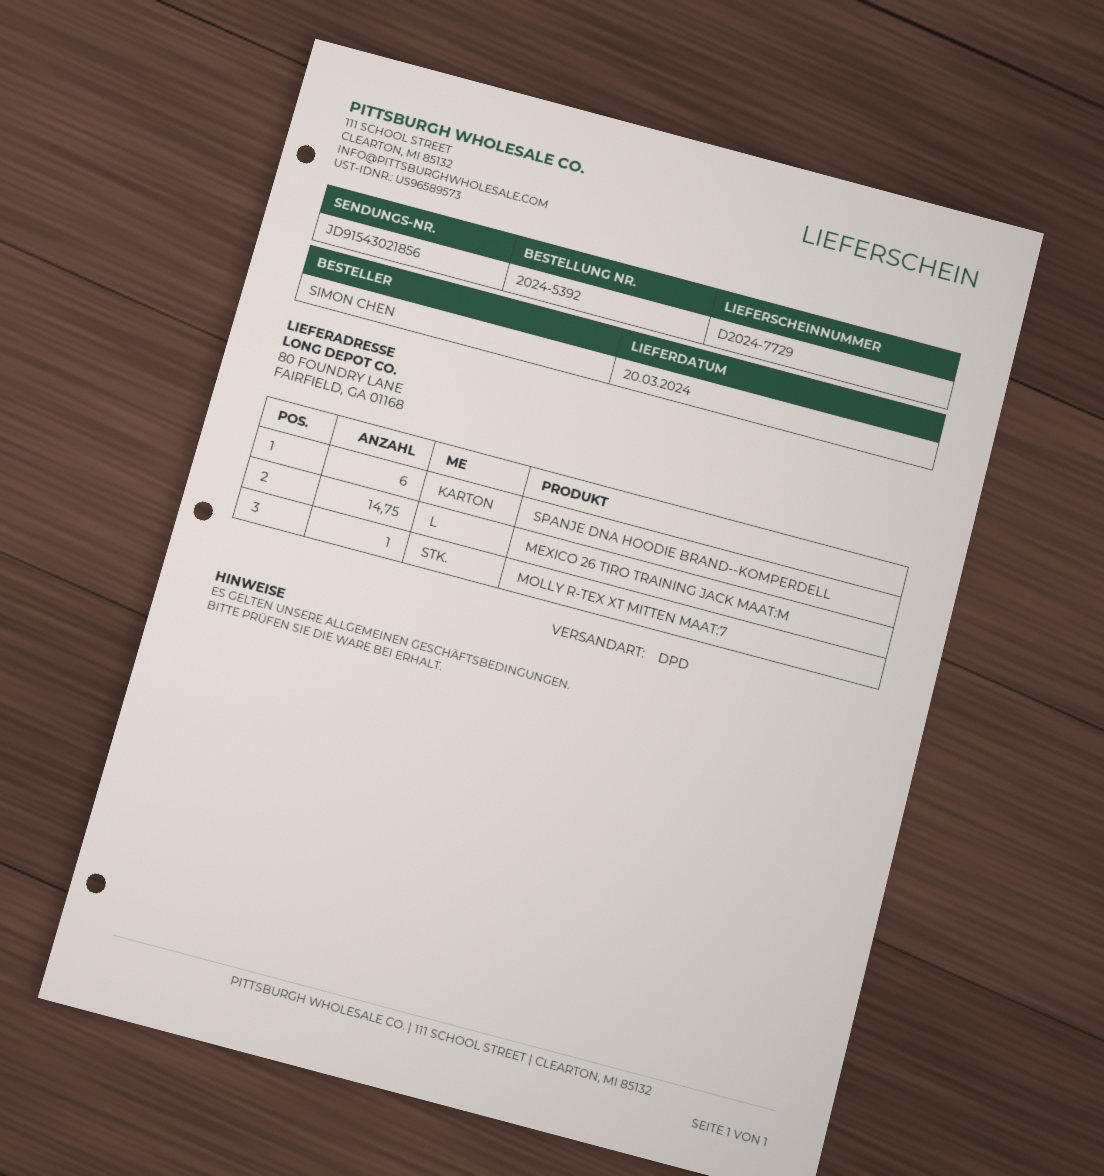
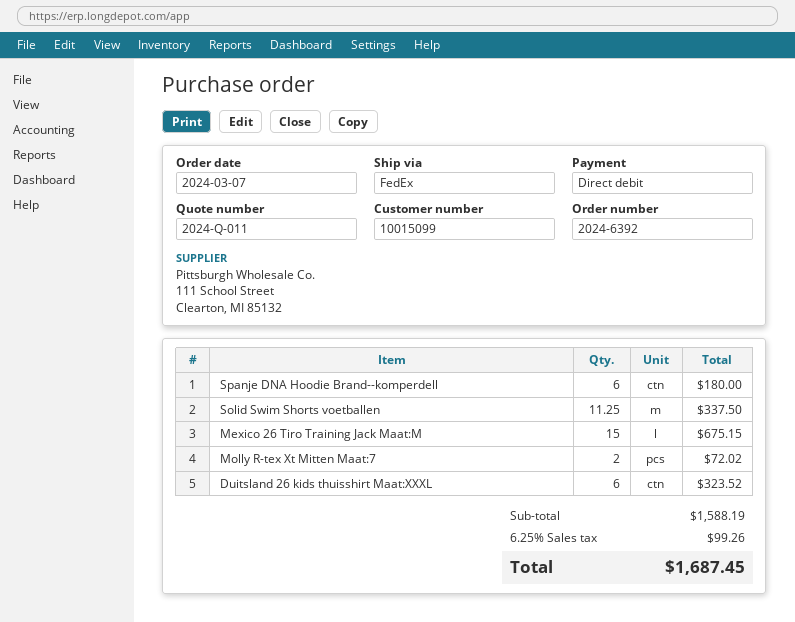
order number: 2024-5392 -> 2024-6392
shipping method: DPD -> FedEx
MEXICO 26 TIRO TRAINING JACK MAAT:M: 14.75 -> 15
MOLLY R-TEX XT MITTEN MAAT:7: 1 -> 2
Solid Swim Shorts voetballen: none -> 11.25
Duitsland 26 kids thuisshirt Maat:XXXL: none -> 6

